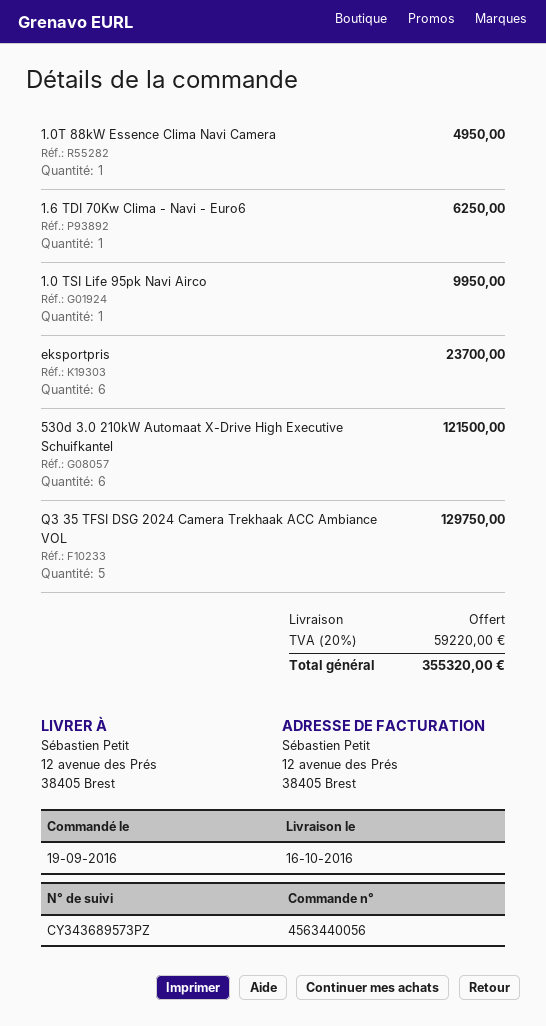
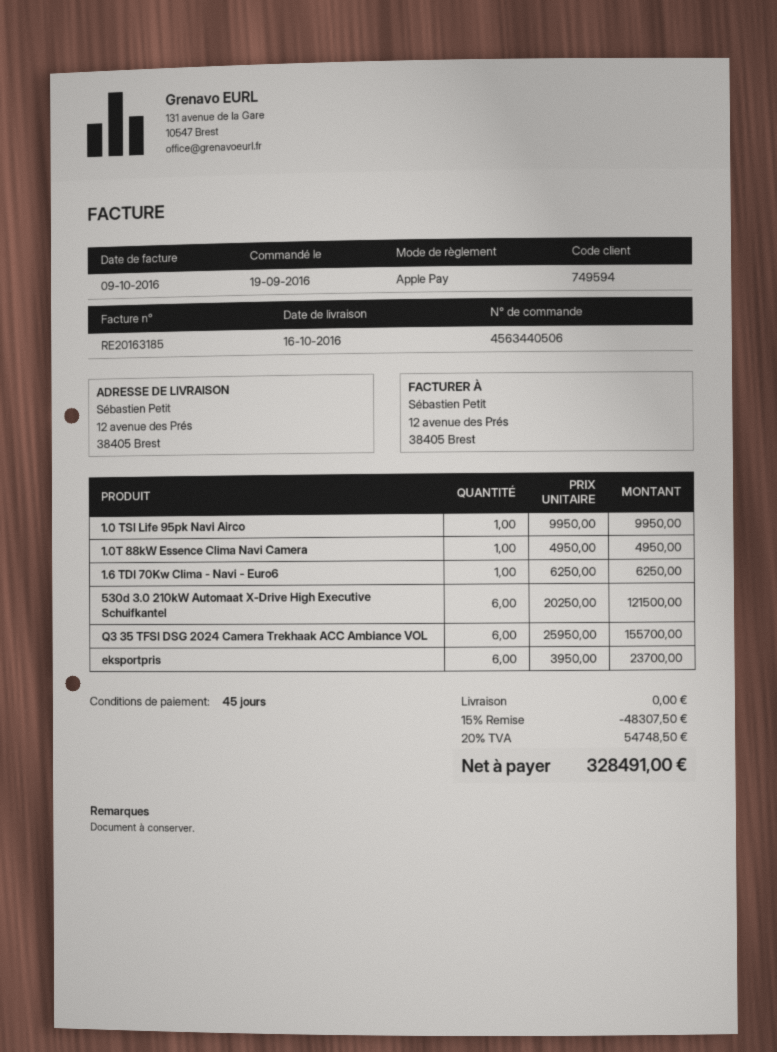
order number: 4563440056 -> 4563440506
Q3 35 TFSI DSG 2024 Camera Trekhaak ACC Ambiance VOL: 5 for 129750.00 -> 6 for 155700.00
discount: none -> 15% = 48307.50
tax: 20% = 59220.00 -> 20% = 54748.50
total: 355320.00 -> 328491.00

